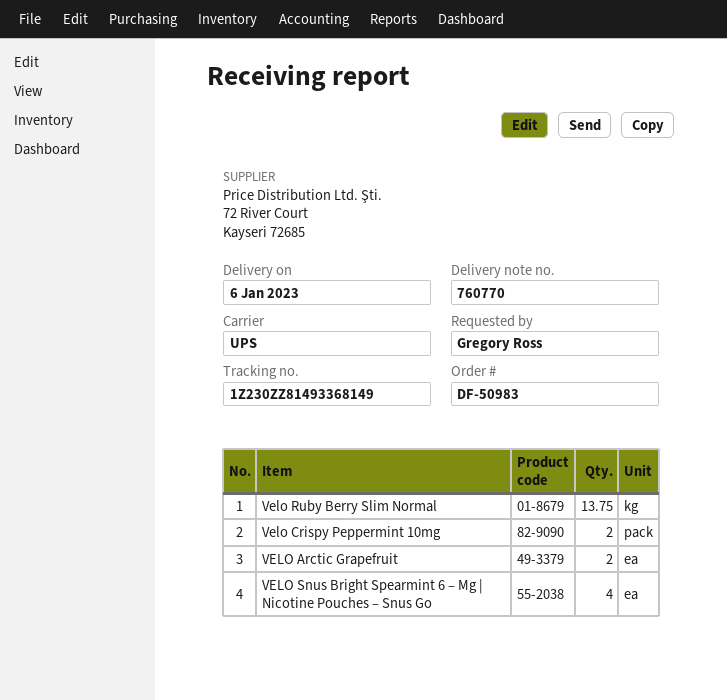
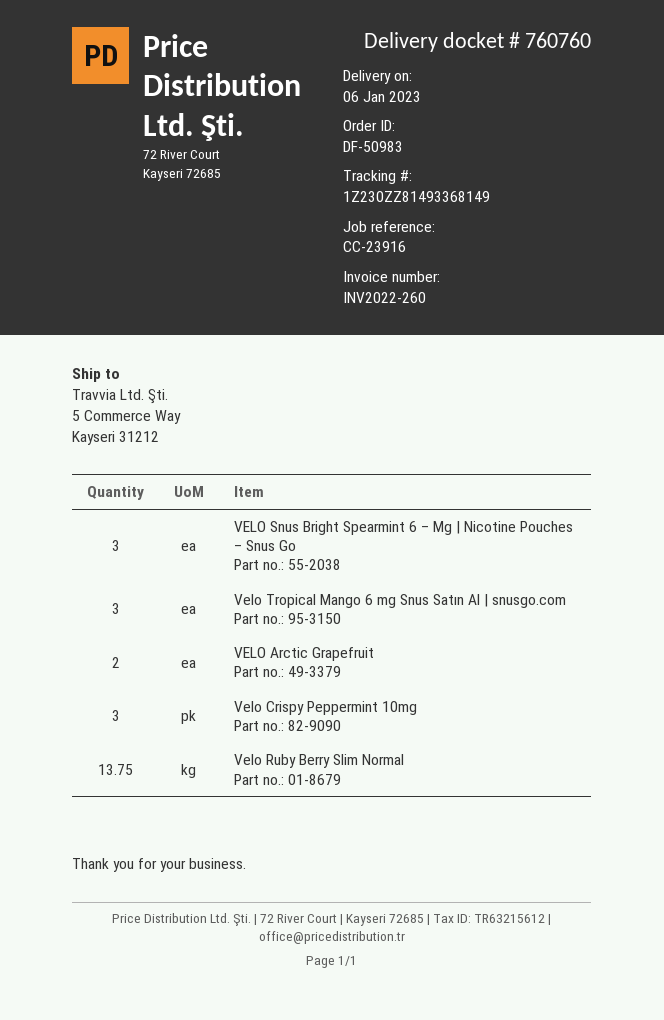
delivery note number: 760770 -> 760760
Velo Crispy Peppermint 10mg: 2 -> 3
VELO Snus Bright Spearmint 6 – Mg | Nicotine Pouches – Snus Go: 4 -> 3
Velo Tropical Mango 6 mg Snus Satın Al | snusgo.com: none -> 3

